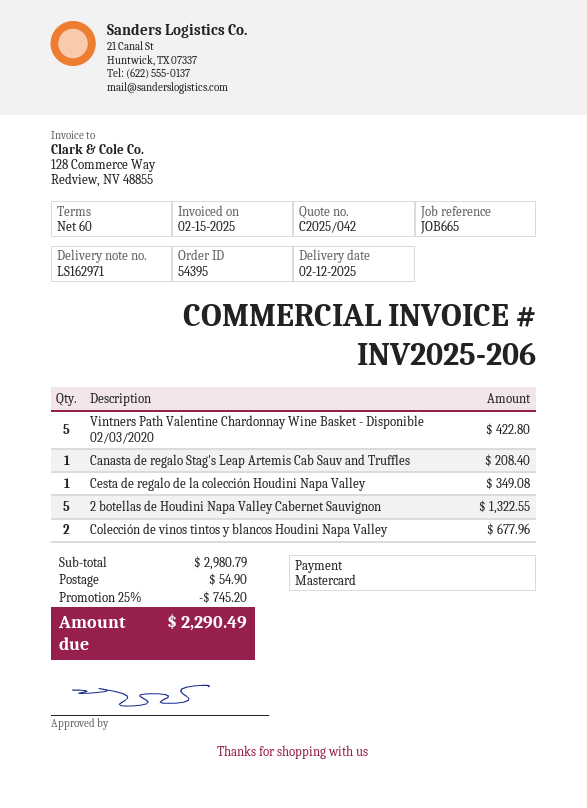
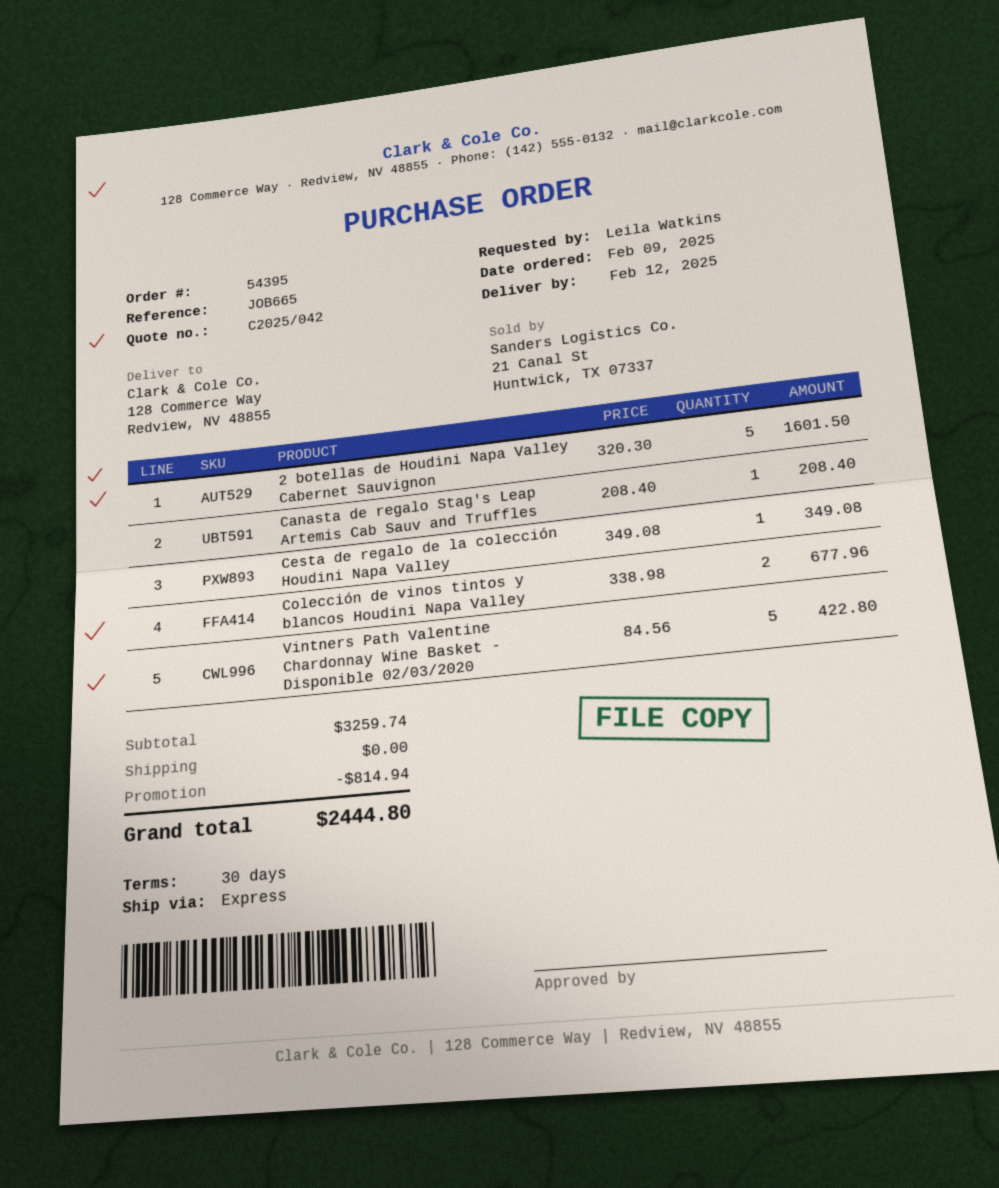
payment terms: 60 days -> 30 days
2 botellas de Houdini Napa Valley Cabernet Sauvignon: 5 for 1322.55 -> 5 for 1601.50
subtotal: 2980.79 -> 3259.74
discount: 745.20 -> 814.94
shipping: 54.90 -> 0.00
total: 2290.49 -> 2444.80

